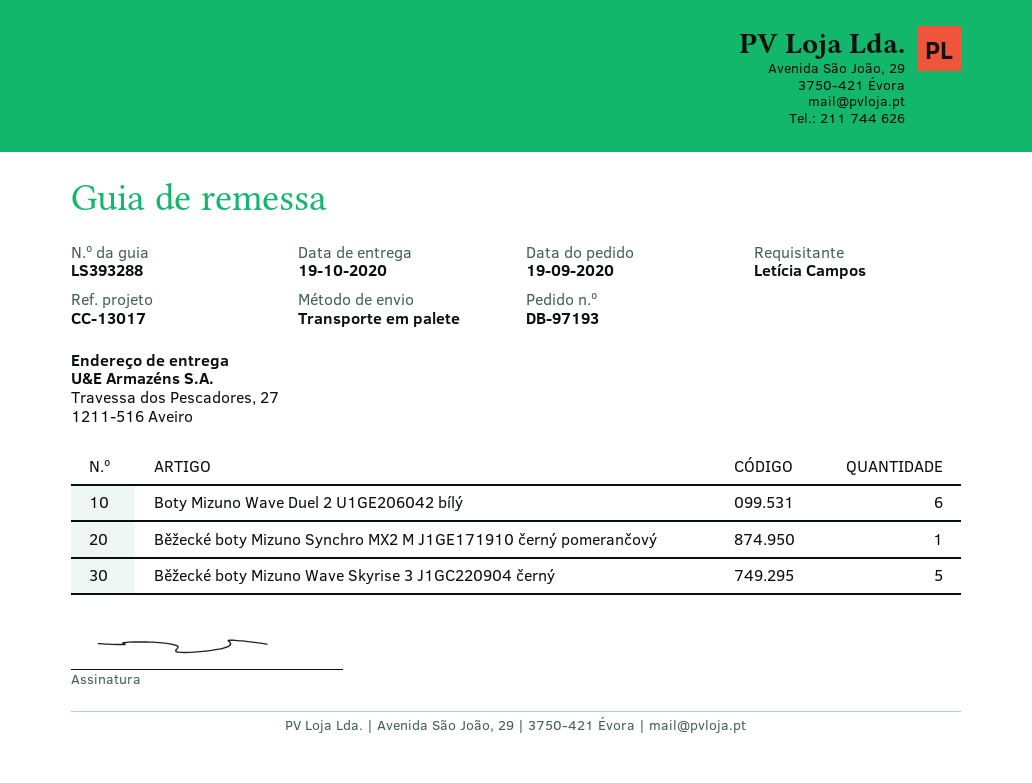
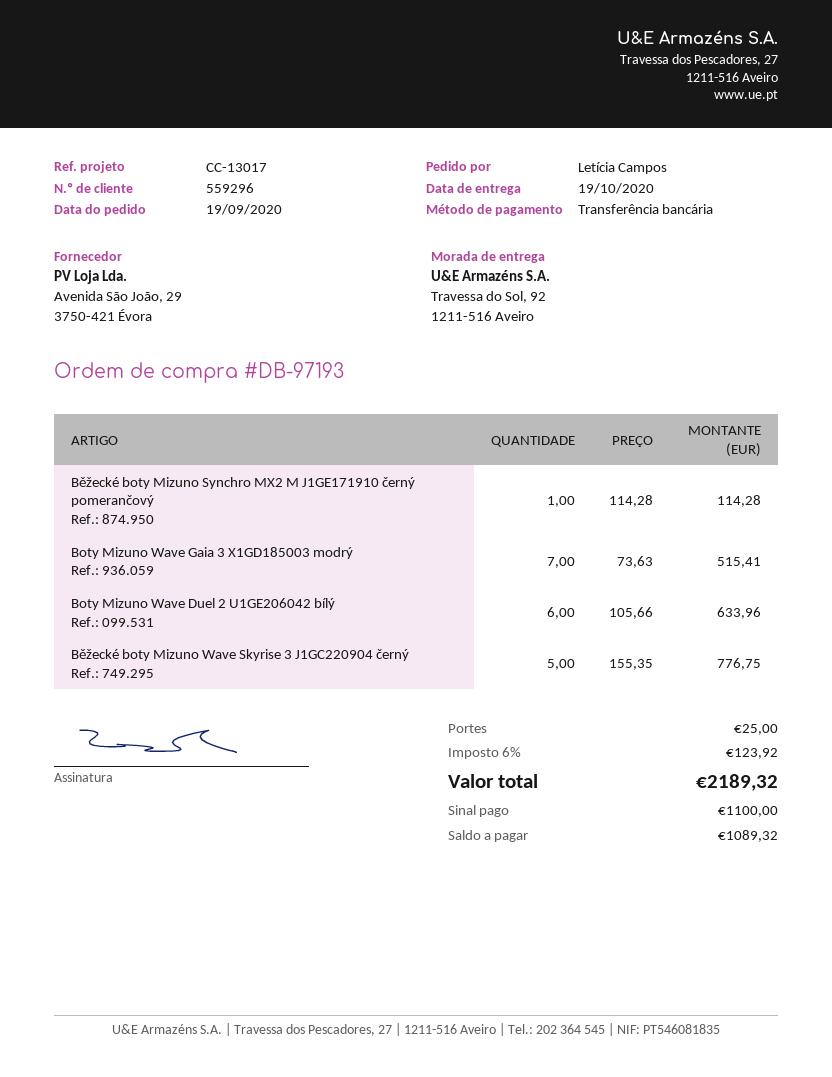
ship to: Travessa dos Pescadores, 27, 1211-516 Aveiro -> Travessa do Sol, 92, 1211-516 Aveiro
Boty Mizuno Wave Gaia 3 X1GD185003 modrý: none -> 7

